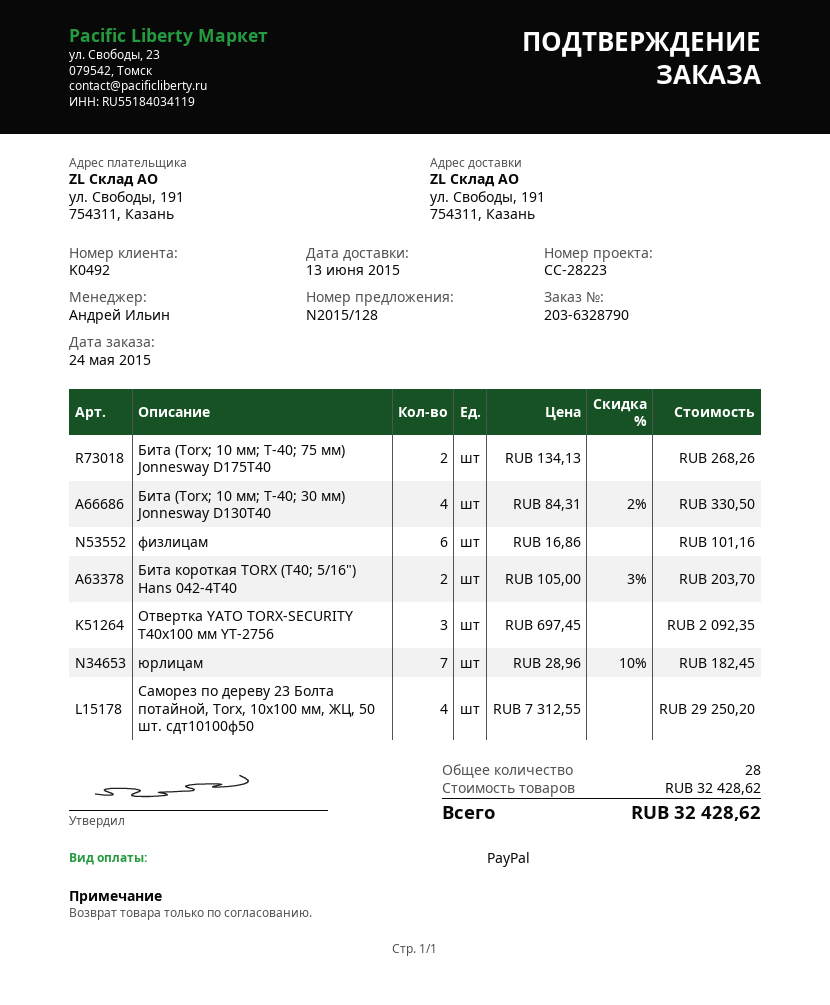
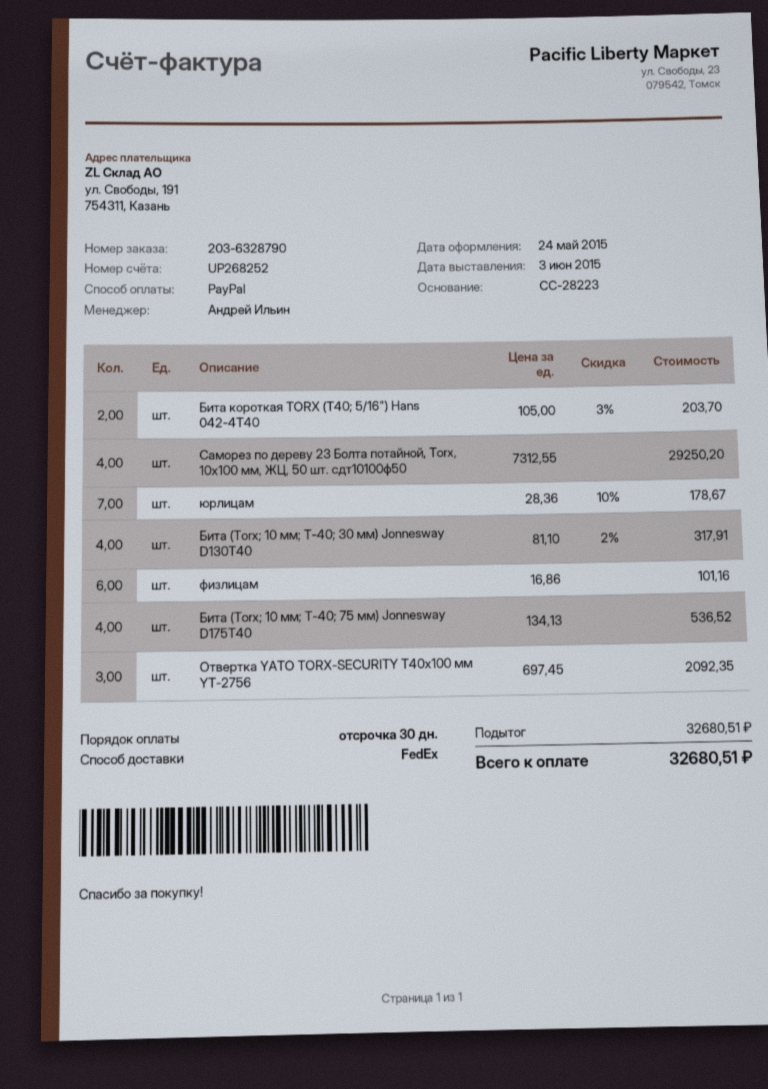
Бита (Torx; 10 мм; Т-40; 75 мм) Jonnesway D175T40: 2 x 134.13 = 268.26 -> 4 x 134.13 = 536.52
Бита (Torx; 10 мм; Т-40; 30 мм) Jonnesway D130T40: 4 x 84.31 - 2% = 330.50 -> 4 x 81.10 - 2% = 317.91
юрлицам: 7 x 28.96 - 10% = 182.45 -> 7 x 28.36 - 10% = 178.67
subtotal: 32428.62 -> 32680.51
total: 32428.62 -> 32680.51

